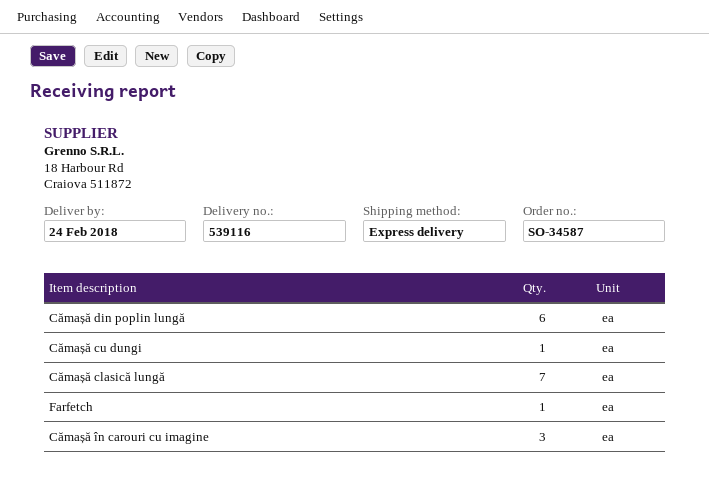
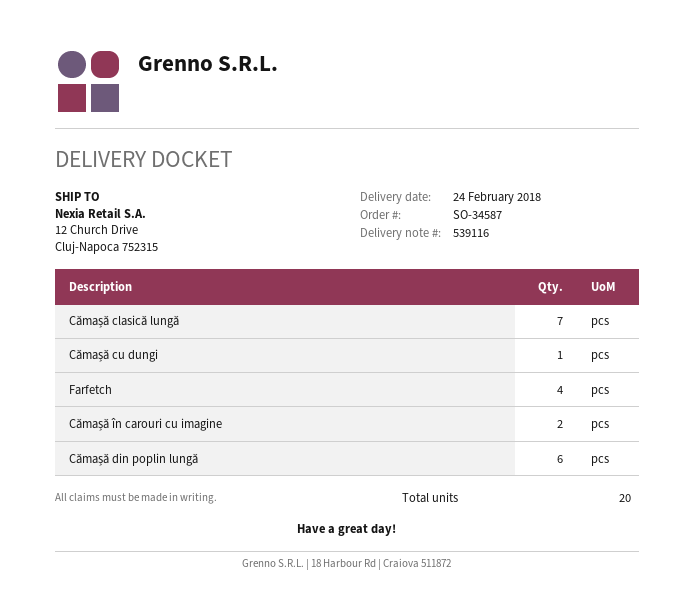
Farfetch: 1 -> 4
Cămașă în carouri cu imagine: 3 -> 2

